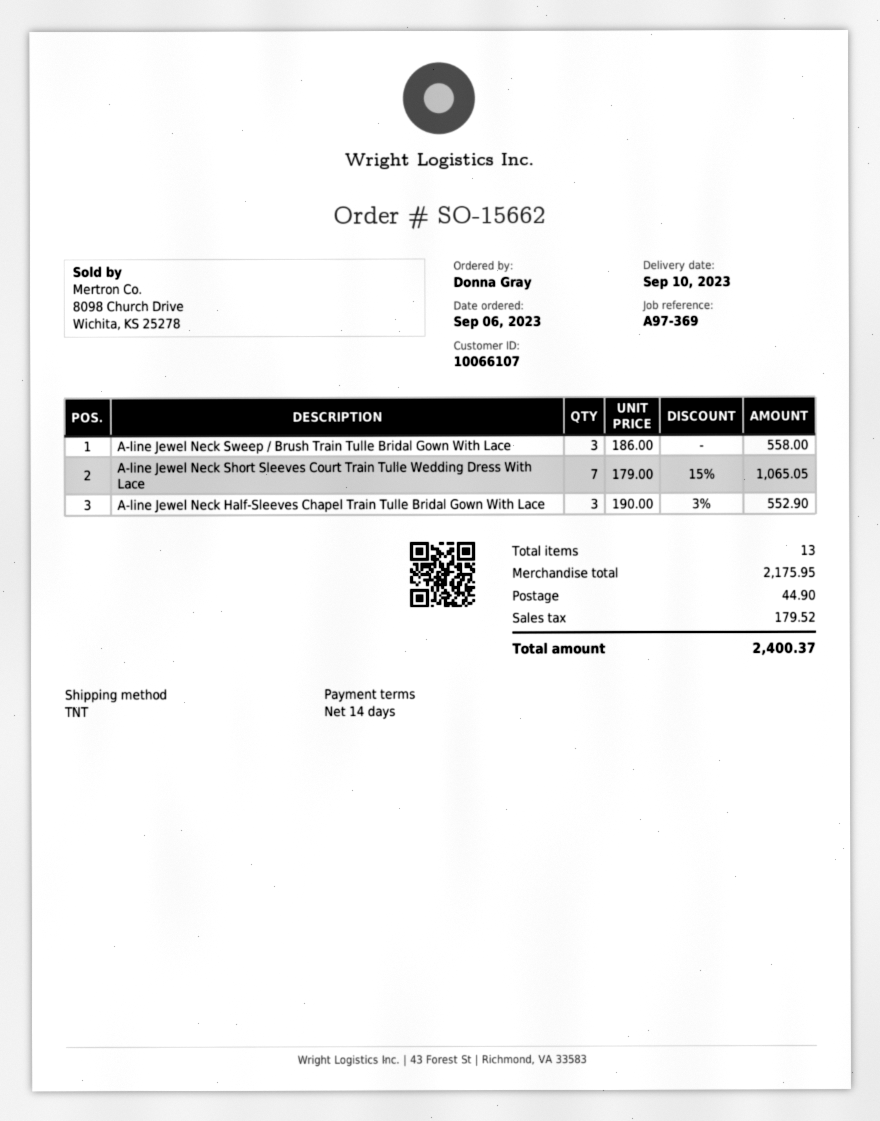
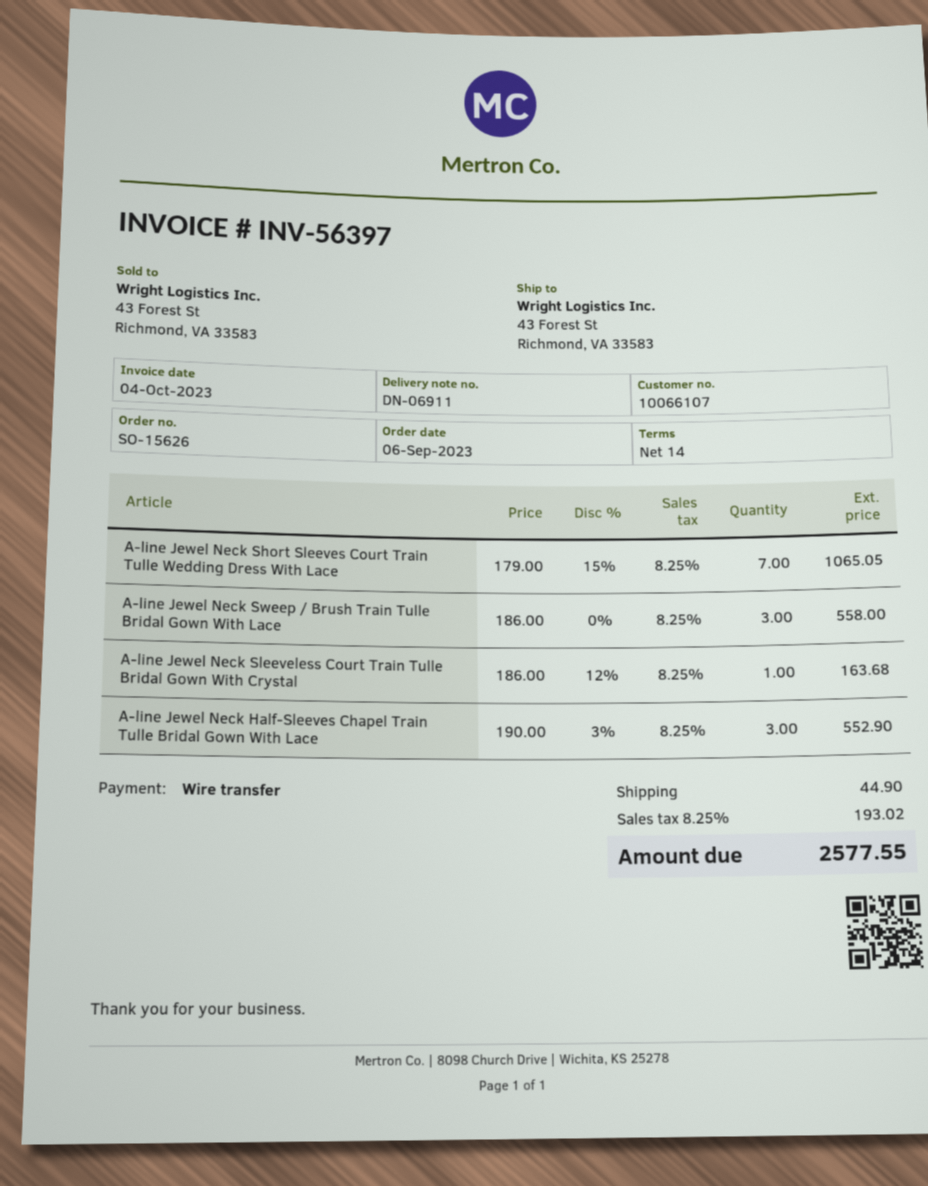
order number: SO-15662 -> SO-15626
A-line Jewel Neck Sleeveless Court Train Tulle Bridal Gown With Crystal: none -> 1 x 186.00 - 12% = 163.68
tax: 179.52 -> 193.02
total: 2400.37 -> 2577.55

